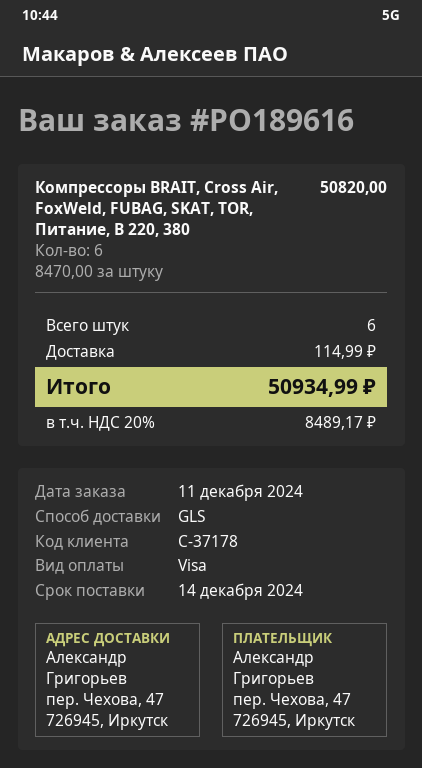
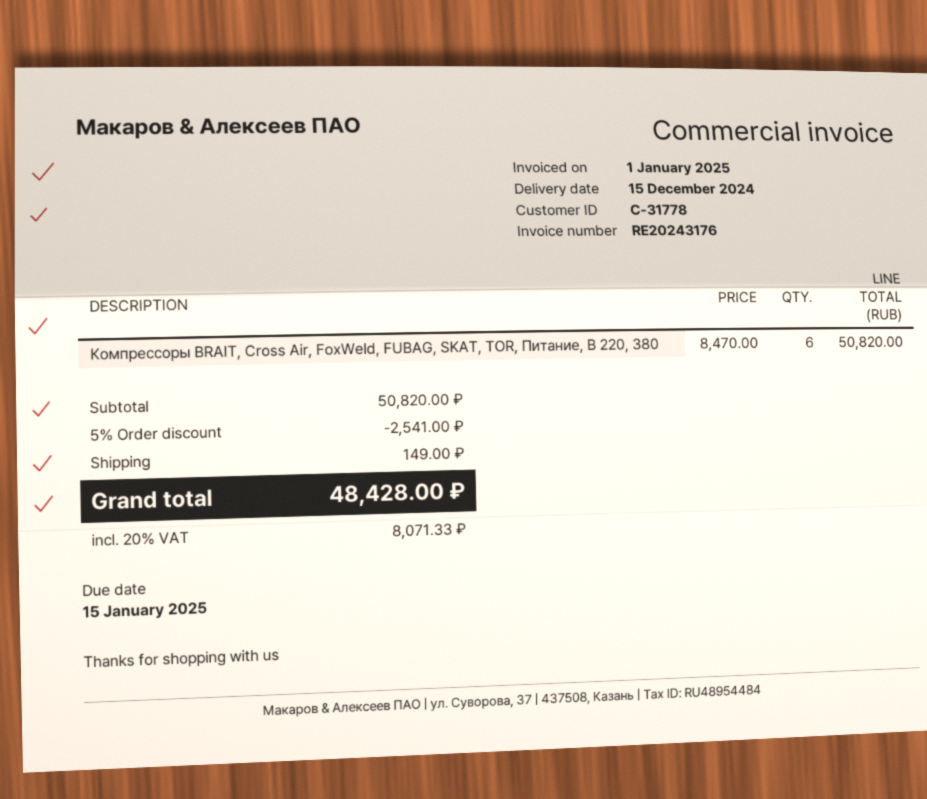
delivery date: 2024-12-14 -> 2024-12-15
customer number: C-37178 -> C-31778
discount: none -> 5% = 2541.00
shipping: 114.99 -> 149.00
tax: 20% = 8489.17 -> 20% = 8071.33
total: 50934.99 -> 48428.00

